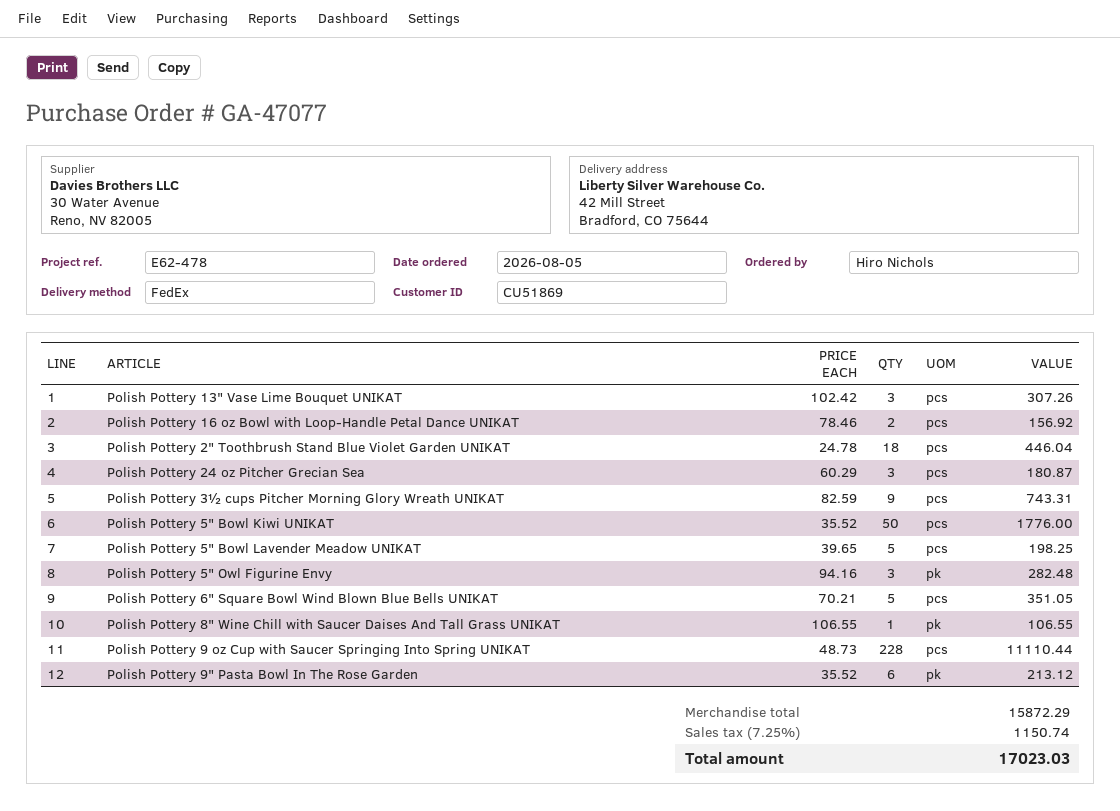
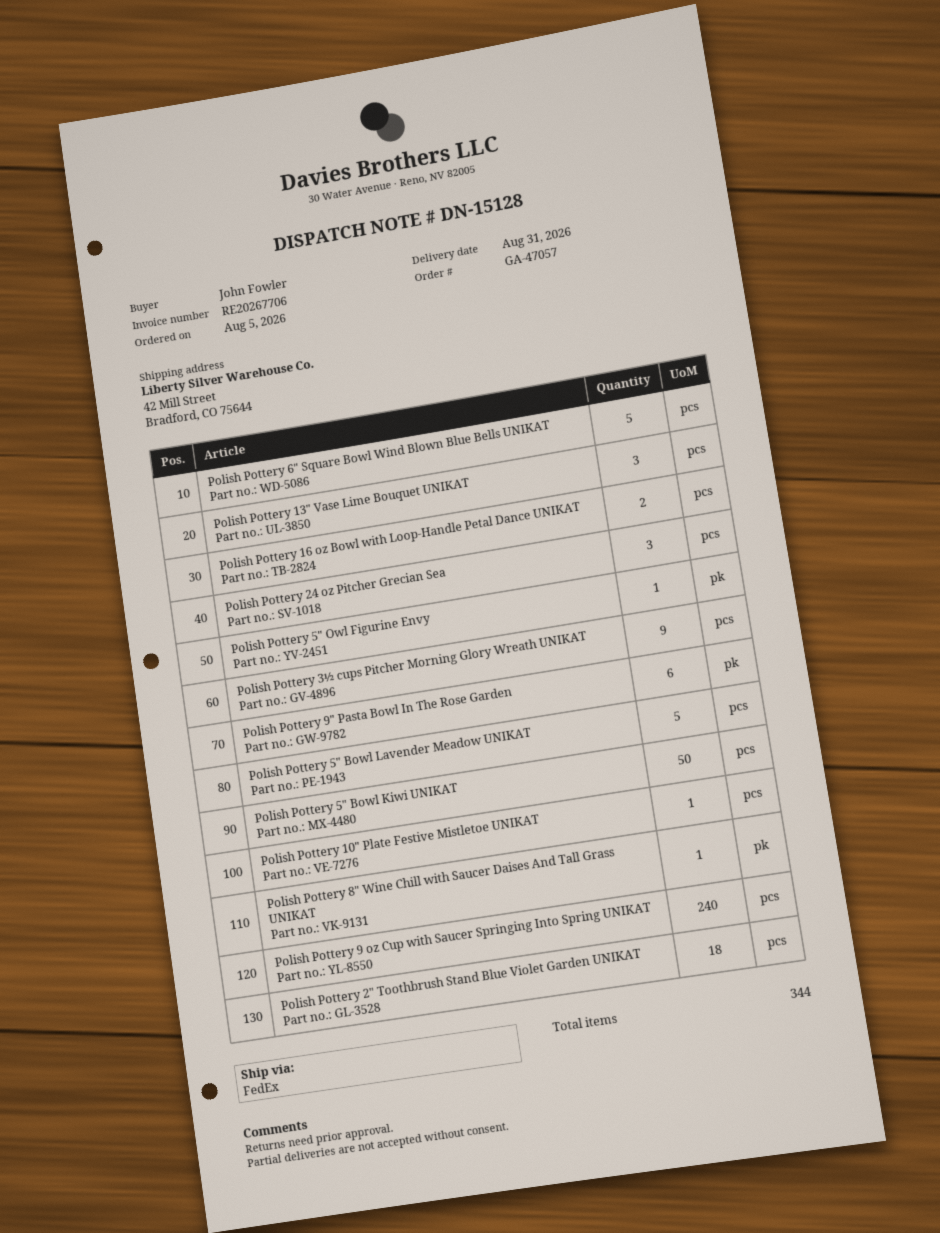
order number: GA-47077 -> GA-47057
ordered by: Hiro Nichols -> John Fowler
Polish Pottery 5" Owl Figurine Envy: 3 -> 1
Polish Pottery 9 oz Cup with Saucer Springing Into Spring UNIKAT: 228 -> 240
Polish Pottery 10" Plate Festive Mistletoe UNIKAT: none -> 1

